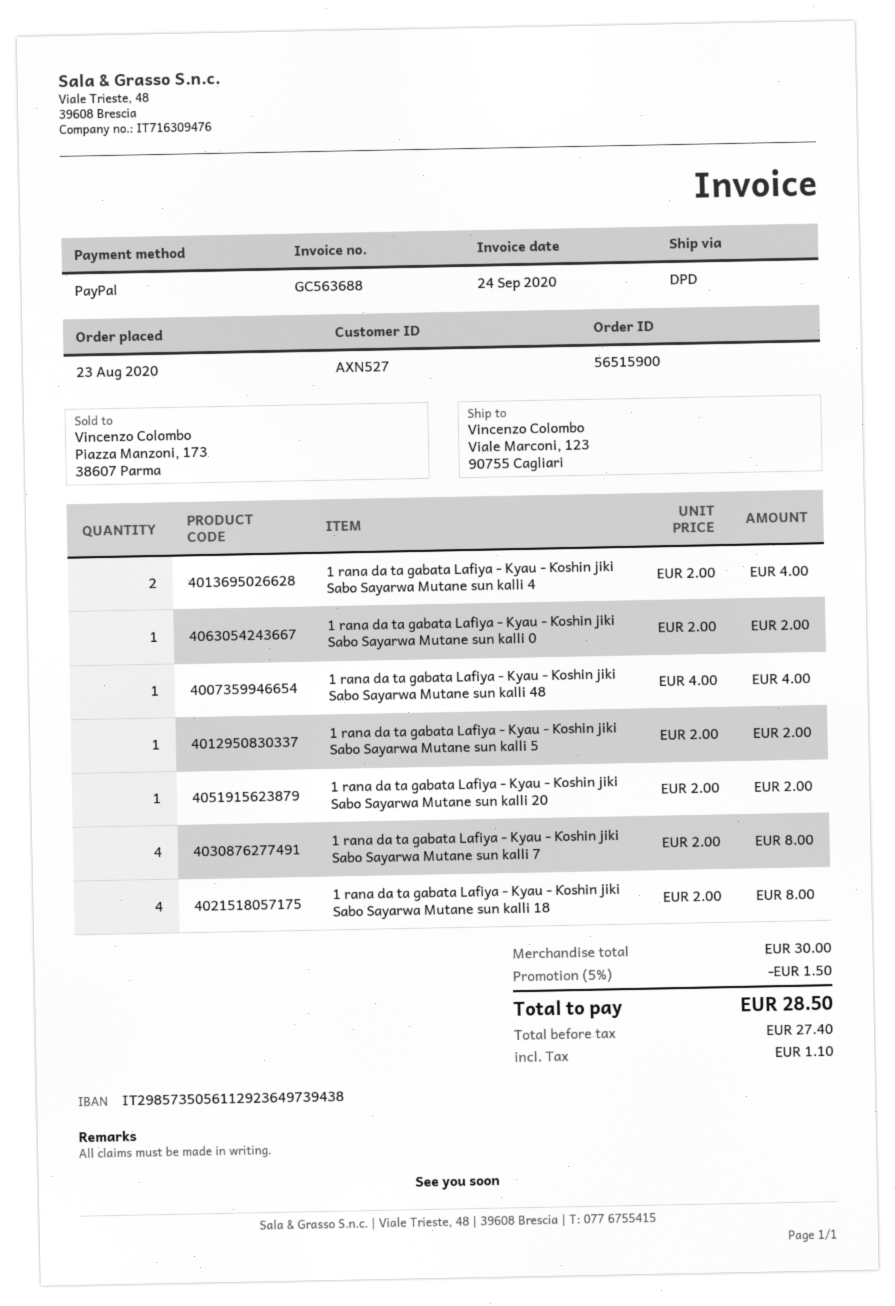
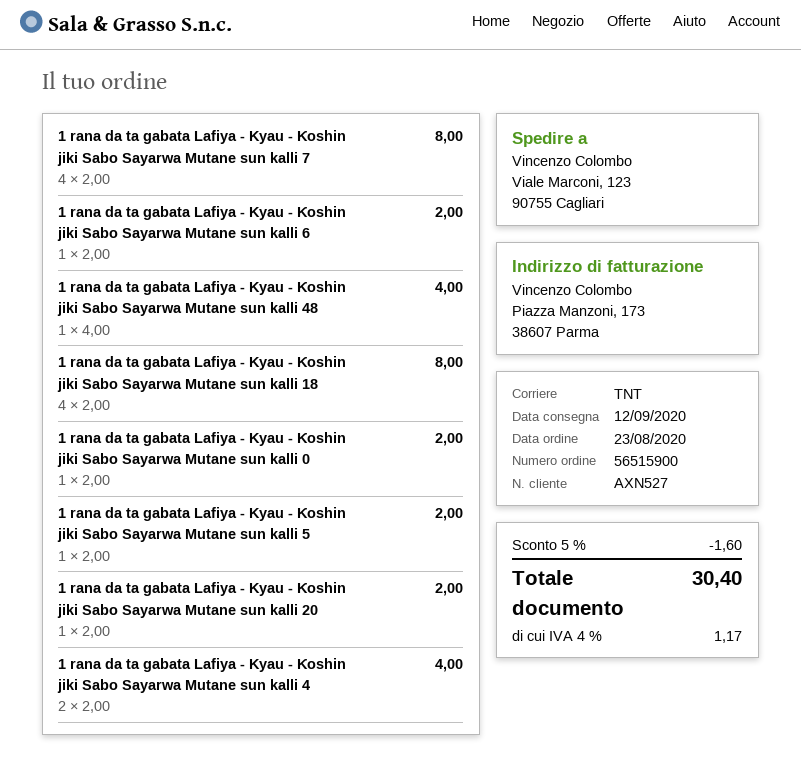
shipping method: DPD -> TNT
1 rana da ta gabata Lafiya - Kyau - Ƙoshin jiki Sabo Sayarwa Mutane sun kalli 6: none -> 1 x 2.00 = 2.00
discount: 5% = 1.50 -> 5% = 1.60
tax: 1.10 -> 1.17
total: 28.50 -> 30.40

